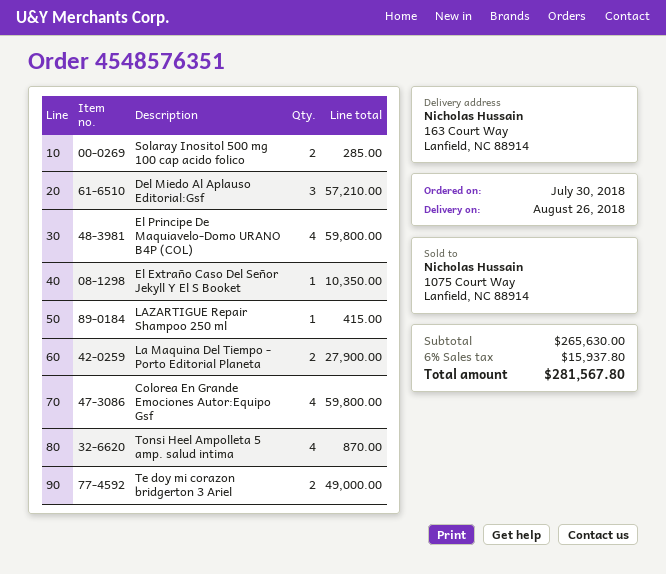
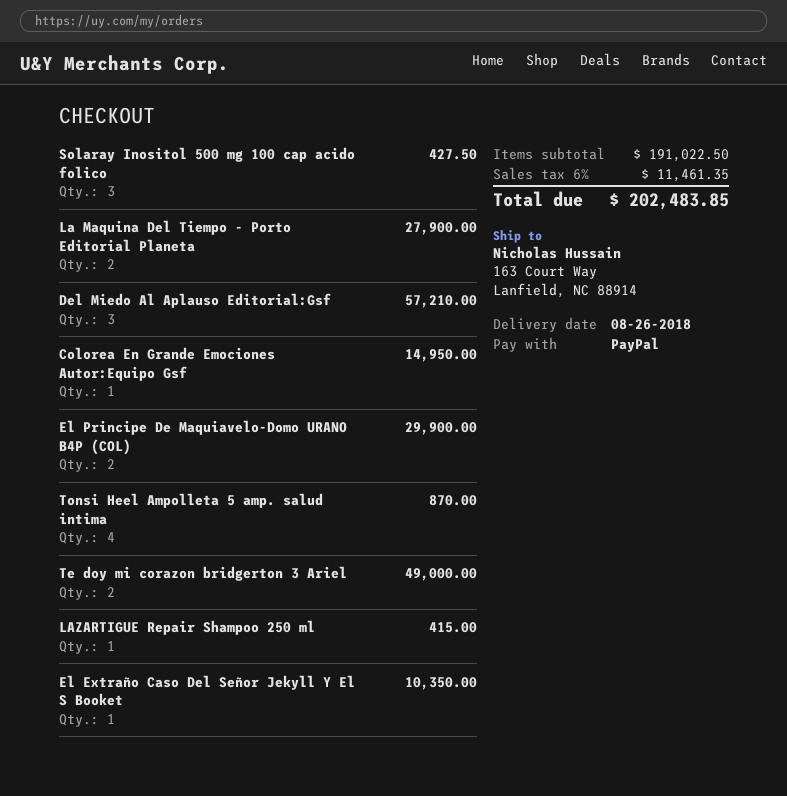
Solaray Inositol 500 mg 100 cap acido folico: 2 for 285.00 -> 3 for 427.50
El Principe De Maquiavelo-Domo URANO B4P (COL): 4 for 59800.00 -> 2 for 29900.00
Colorea En Grande Emociones Autor:Equipo Gsf: 4 for 59800.00 -> 1 for 14950.00
subtotal: 265630.00 -> 191022.50
tax: 6% = 15937.80 -> 6% = 11461.35
total: 281567.80 -> 202483.85

